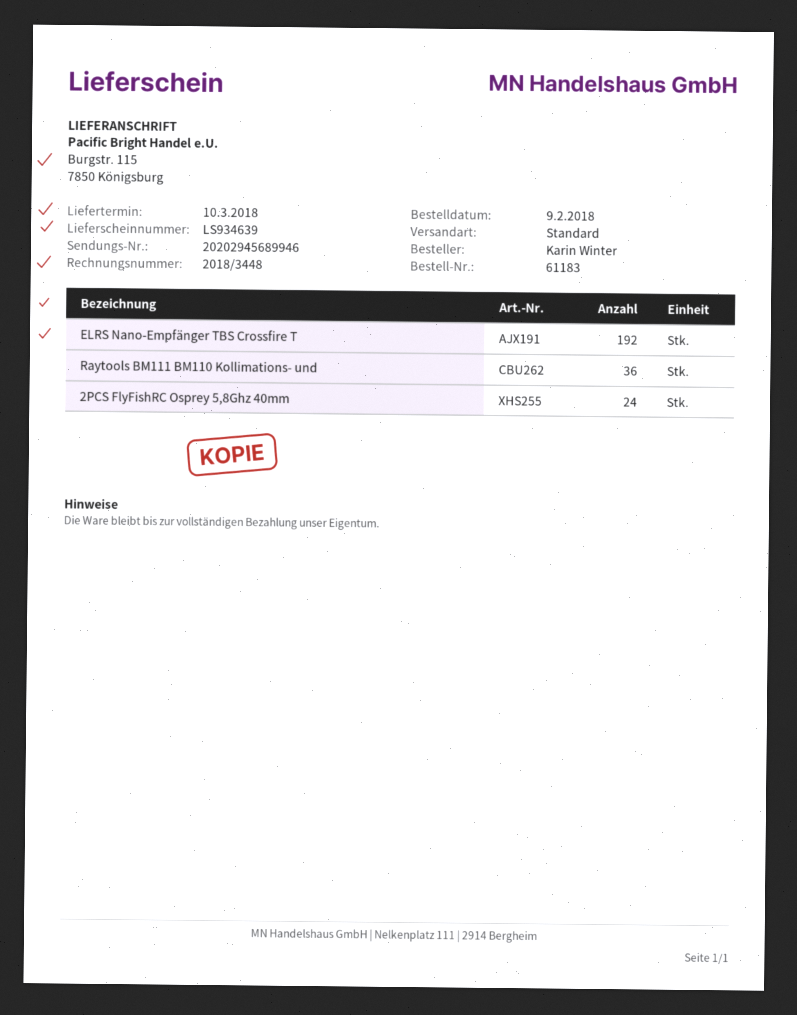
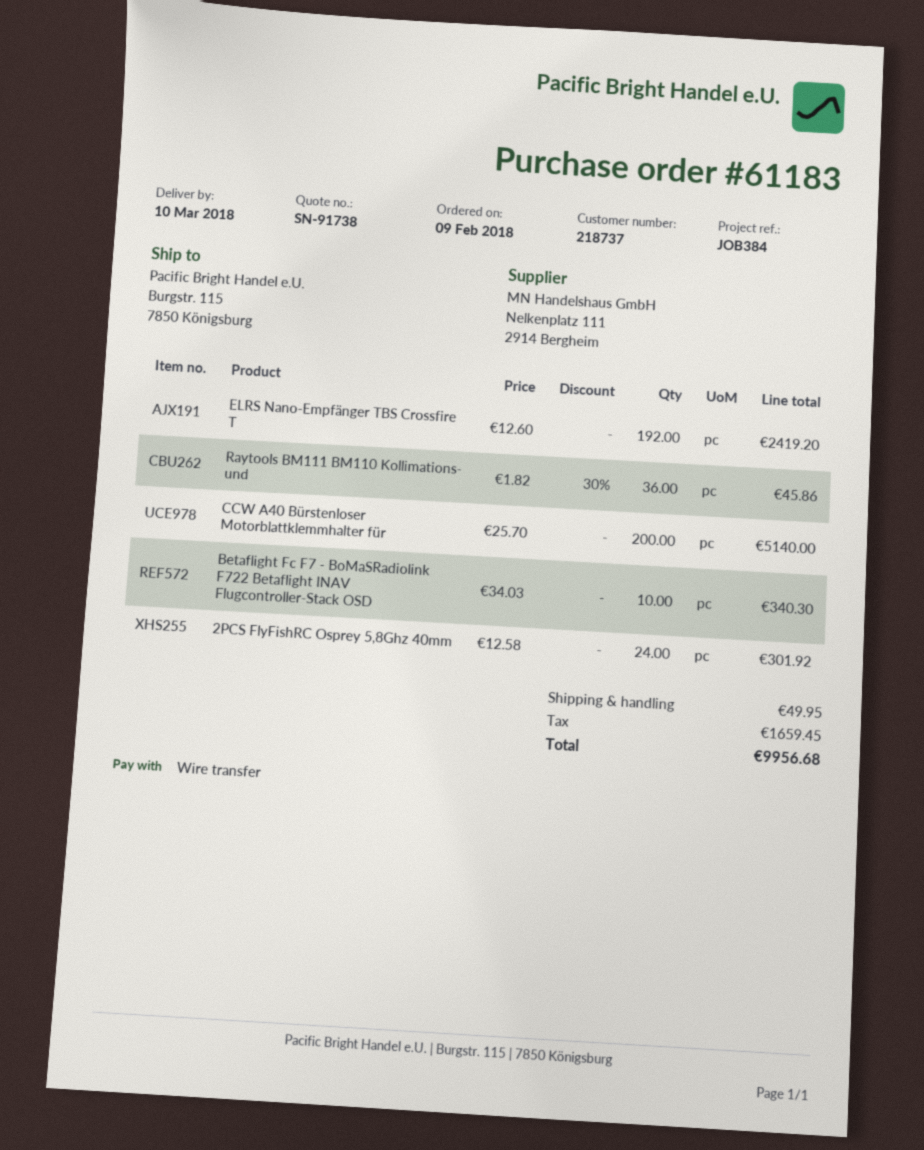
CCW A40 Bürstenloser Motorblattklemmhalter für: none -> 200
Betaflight Fc F7 - BoMaSRadiolink F722 Betaflight INAV Flugcontroller-Stack OSD: none -> 10

